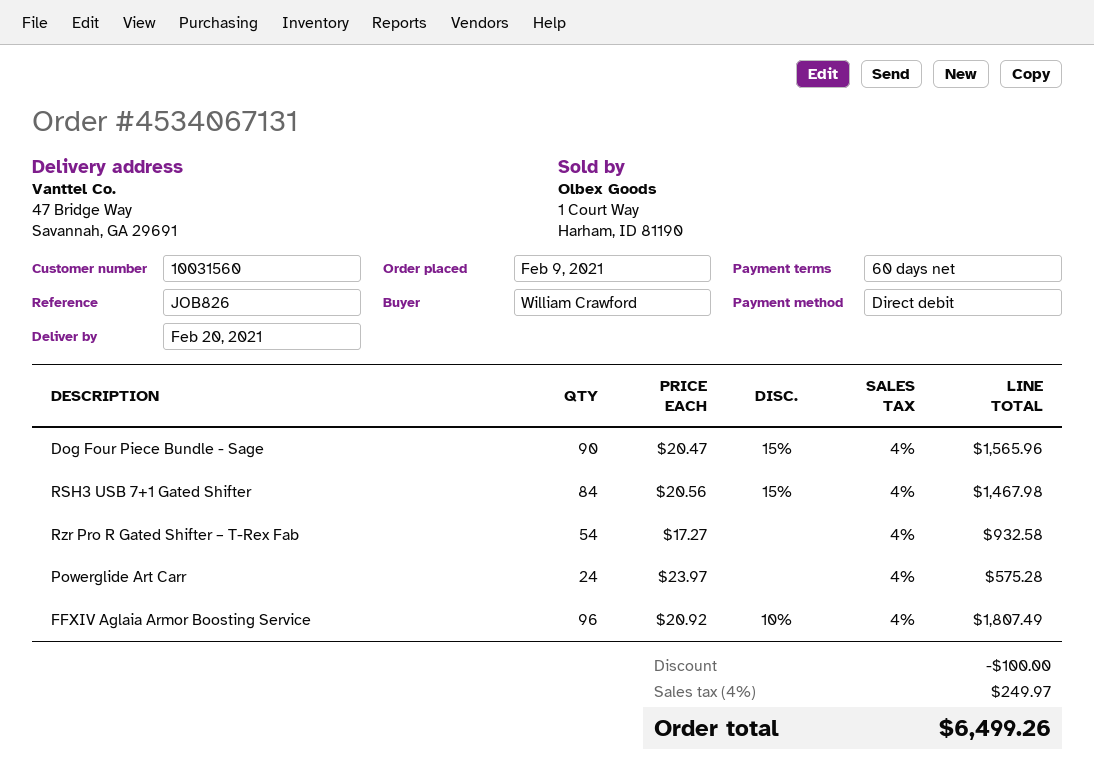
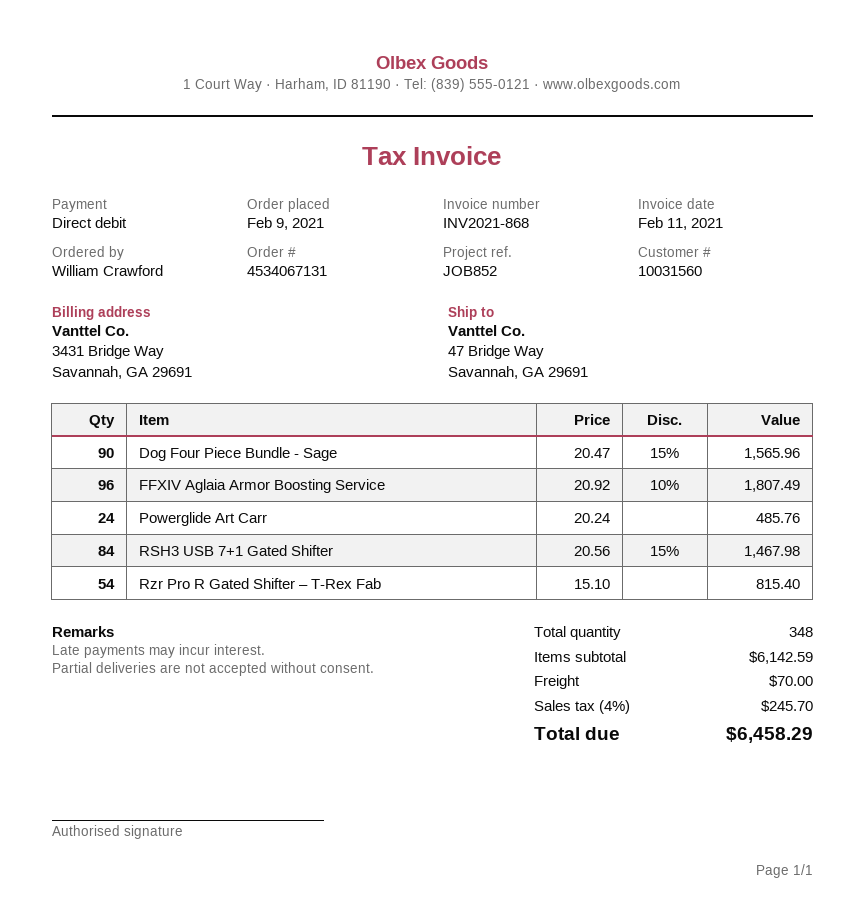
reference: JOB826 -> JOB852
Rzr Pro R Gated Shifter – T-Rex Fab: 54 x 17.27 = 932.58 -> 54 x 15.10 = 815.40
Powerglide Art Carr: 24 x 23.97 = 575.28 -> 24 x 20.24 = 485.76
discount: 100.00 -> none
shipping: none -> 70.00
tax: 4% = 249.97 -> 4% = 245.70
total: 6499.26 -> 6458.29

